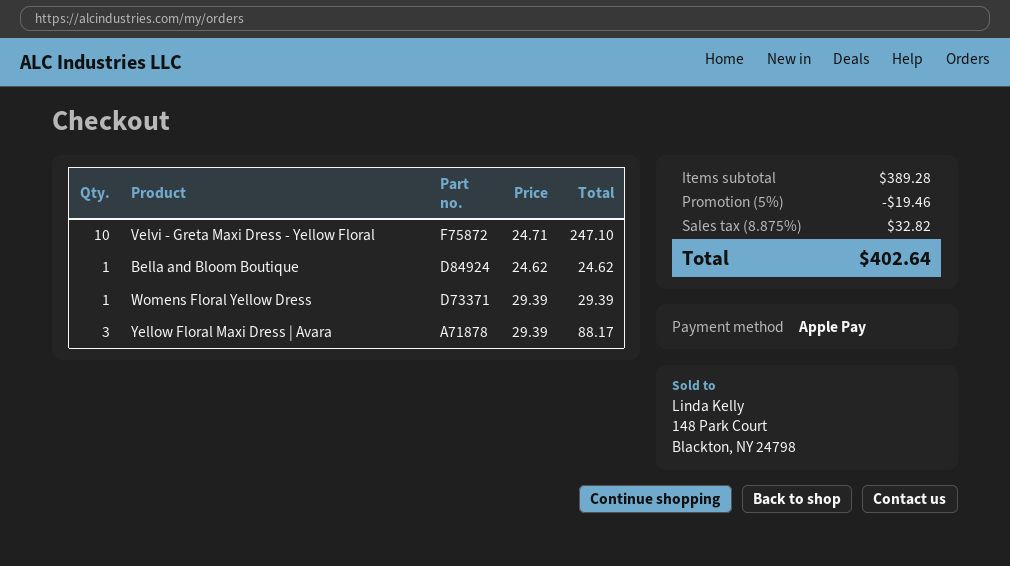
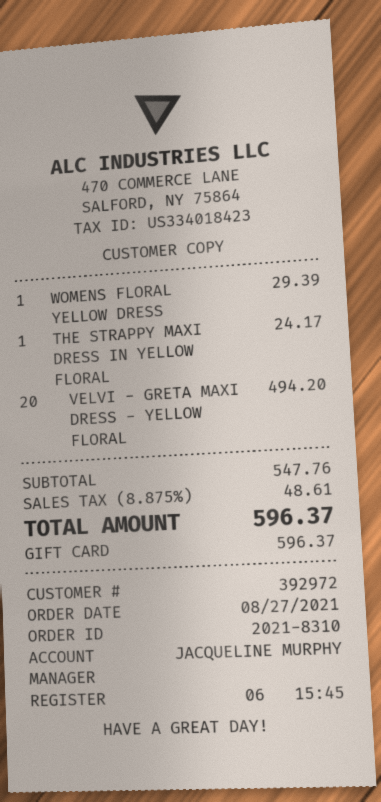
payment method: Apple Pay -> gift card
Velvi - Greta Maxi Dress - Yellow Floral: 10 for 247.10 -> 20 for 494.20
Bella and Bloom Boutique: 1 for 24.62 -> none
Yellow Floral Maxi Dress | Avara: 3 for 88.17 -> none
THE STRAPPY MAXI DRESS IN YELLOW FLORAL: none -> 1 for 24.17
subtotal: 389.28 -> 547.76
discount: 5% = 19.46 -> none
tax: 8.875% = 32.82 -> 8.875% = 48.61
total: 402.64 -> 596.37

